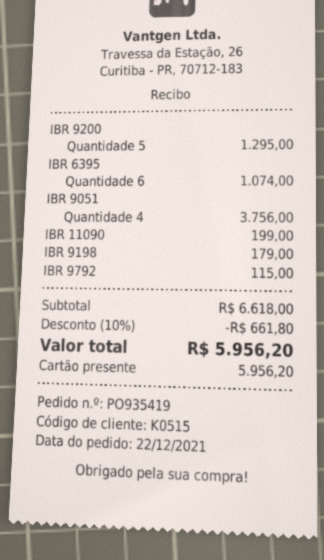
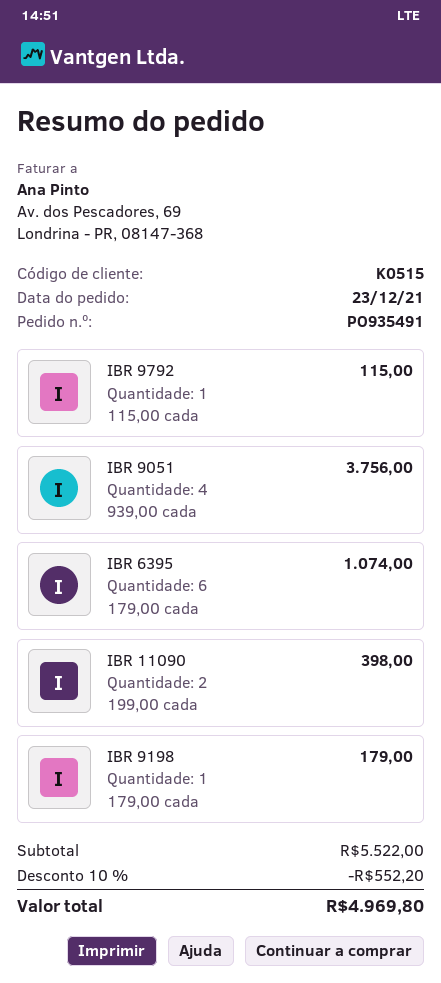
order number: PO935419 -> PO935491
order date: 2021-12-22 -> 2021-12-23
IBR 9200: 5 for 1295.00 -> none
IBR 11090: 1 for 199.00 -> 2 for 398.00
subtotal: 6618.00 -> 5522.00
discount: 10% = 661.80 -> 10% = 552.20
total: 5956.20 -> 4969.80

